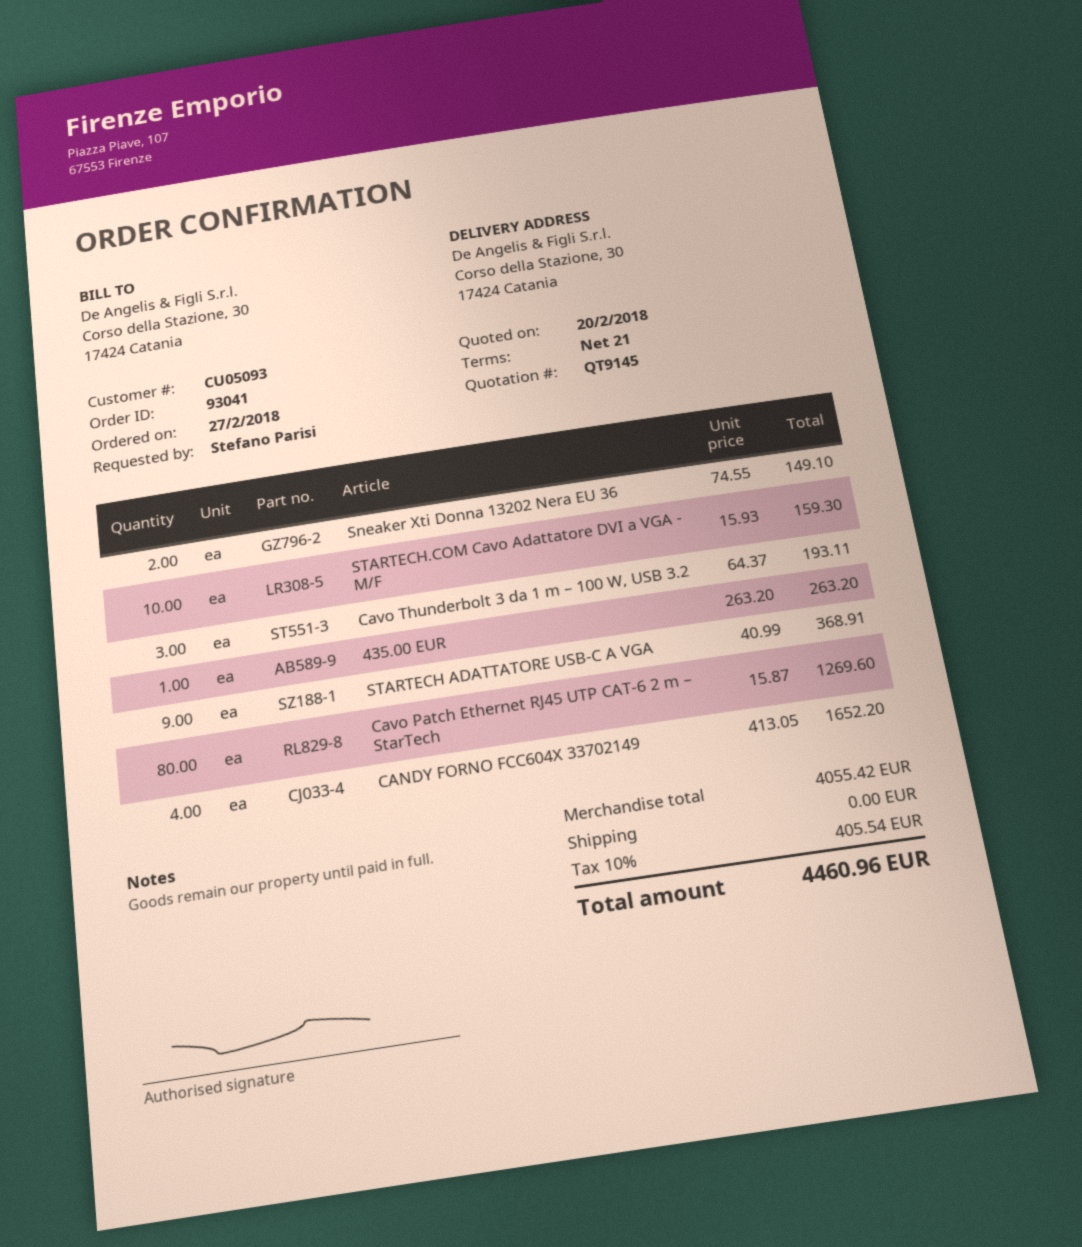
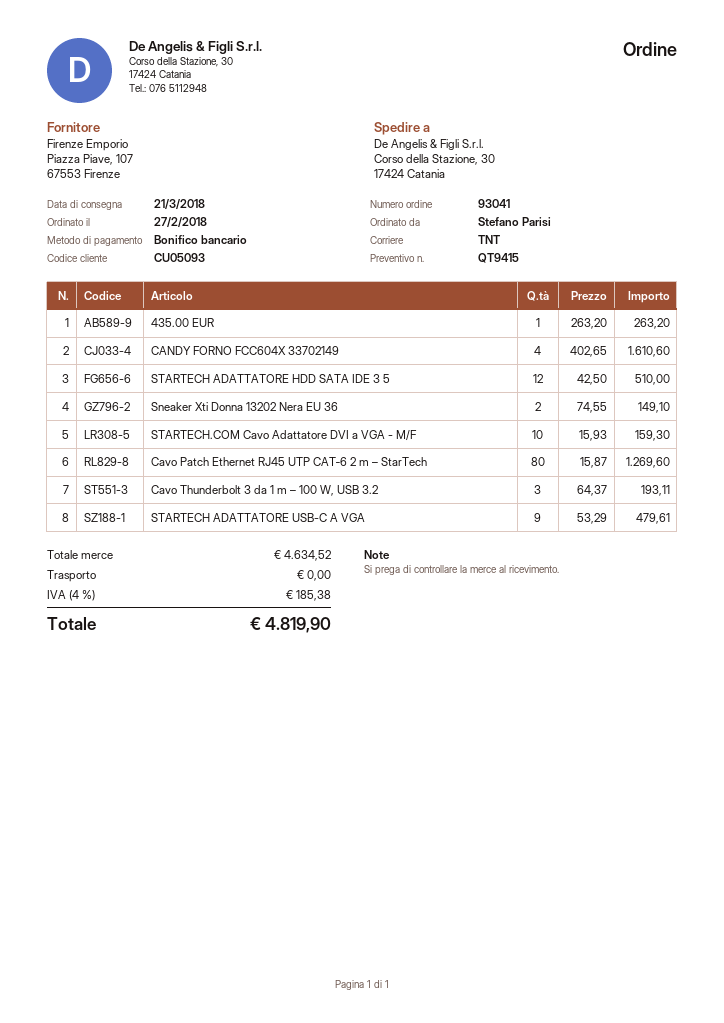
quote number: QT9145 -> QT9415
STARTECH ADATTATORE USB-C A VGA: 9 x 40.99 = 368.91 -> 9 x 53.29 = 479.61
CANDY FORNO FCC604X 33702149: 4 x 413.05 = 1652.20 -> 4 x 402.65 = 1610.60
STARTECH ADATTATORE HDD SATA IDE 3 5: none -> 12 x 42.50 = 510.00
subtotal: 4055.42 -> 4634.52
tax: 10% = 405.54 -> 4% = 185.38
total: 4460.96 -> 4819.90

